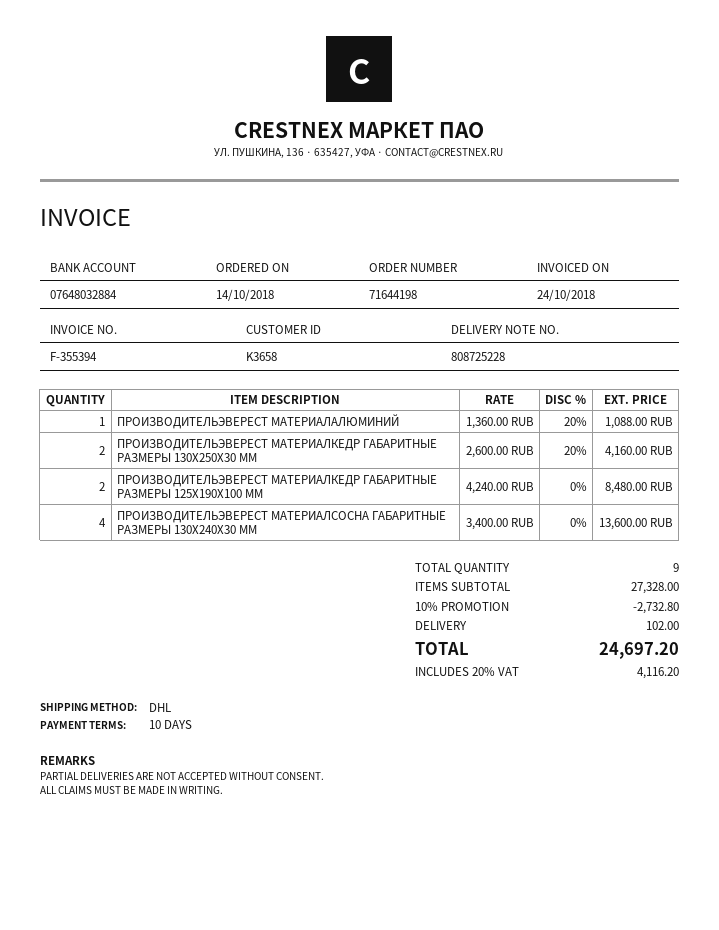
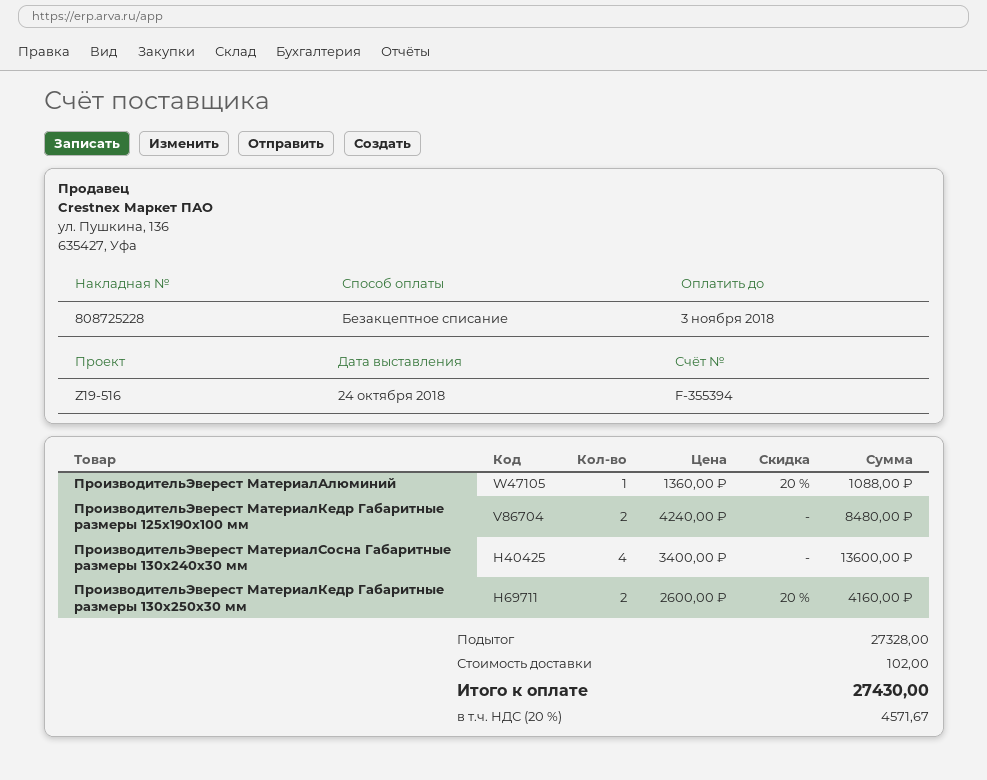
discount: 10% = 2732.80 -> none
tax: 20% = 4116.20 -> 20% = 4571.67
total: 24697.20 -> 27430.00

